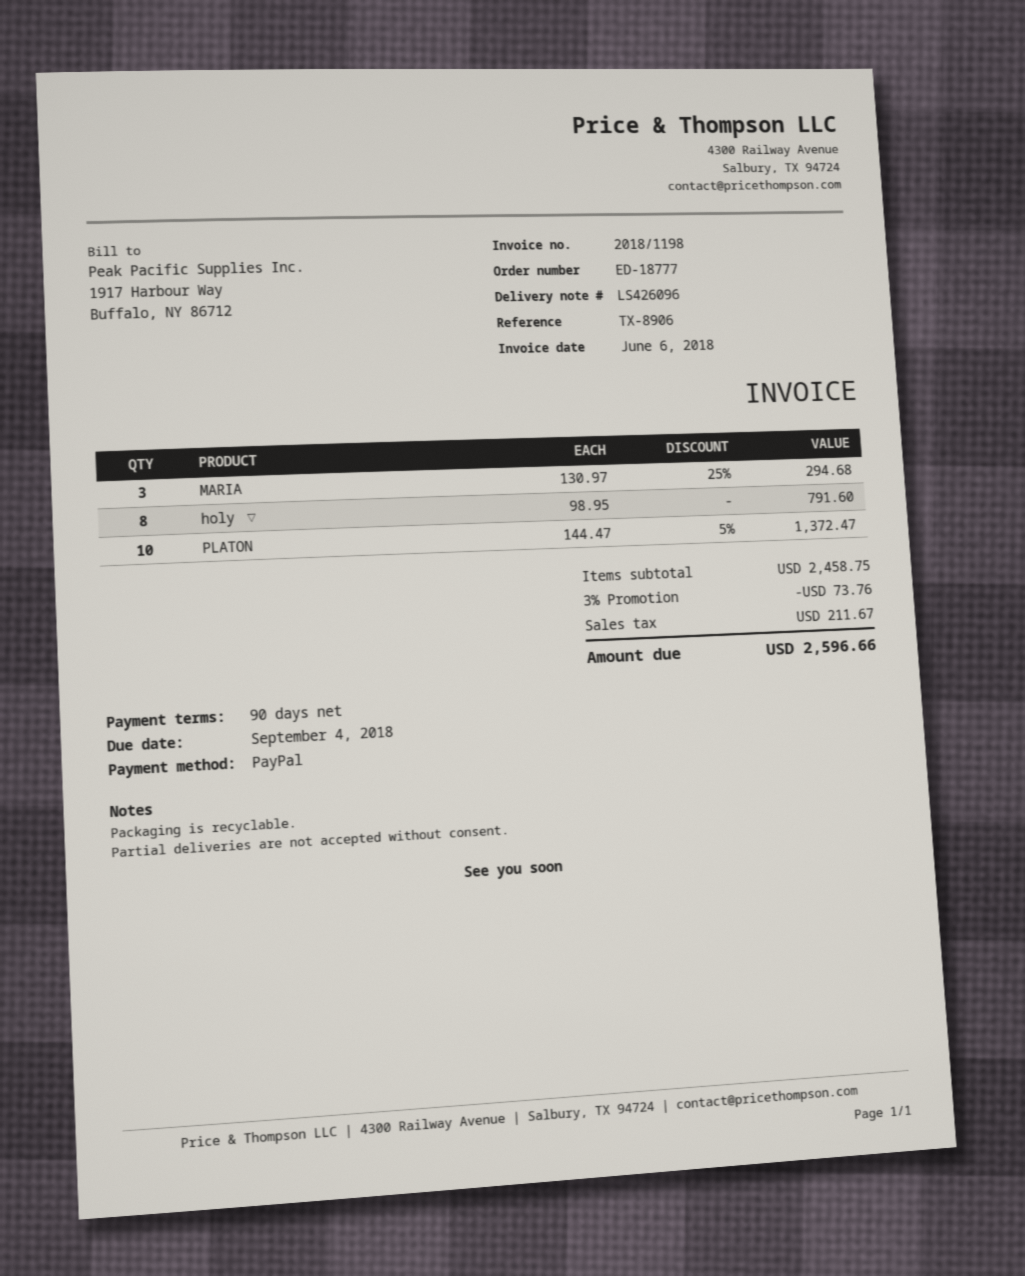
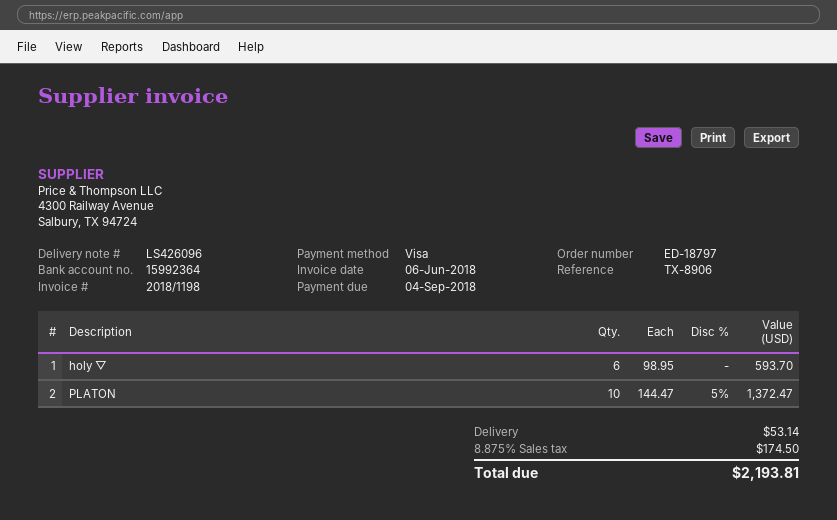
order number: ED-18777 -> ED-18797
payment method: PayPal -> Visa
MARIA: 3 x 130.97 - 25% = 294.68 -> none
holy ▽: 8 x 98.95 = 791.60 -> 6 x 98.95 = 593.70
discount: 3% = 73.76 -> none
shipping: none -> 53.14
tax: 211.67 -> 174.50
total: 2596.66 -> 2193.81

